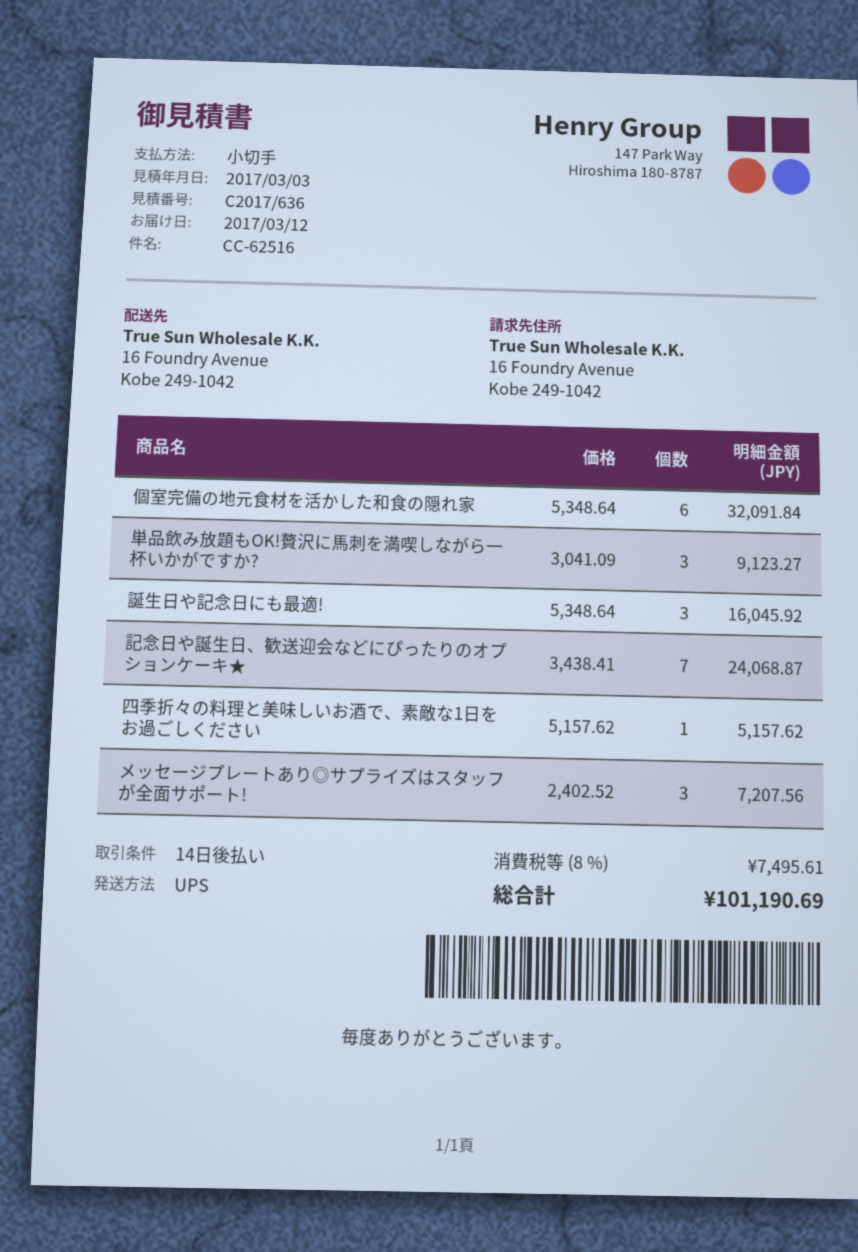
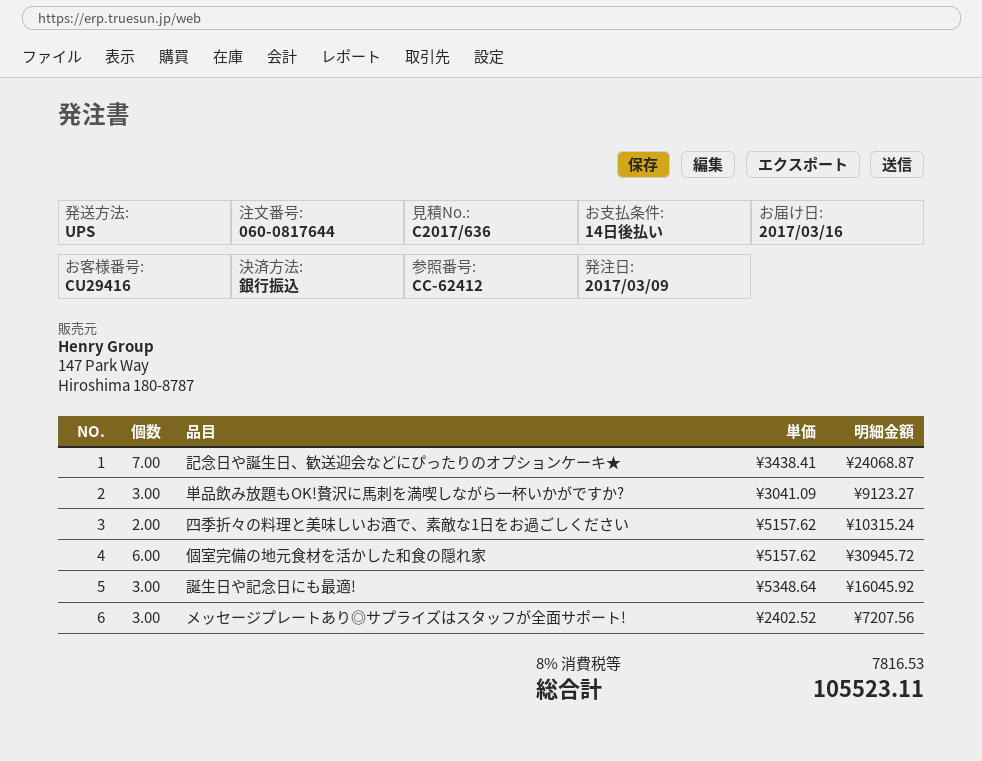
delivery date: 2017-03-12 -> 2017-03-16
reference: CC-62516 -> CC-62412
payment method: cheque -> bank transfer
個室完備の地元食材を活かした和食の隠れ家: 6 x 5348.64 = 32091.84 -> 6 x 5157.62 = 30945.72
四季折々の料理と美味しいお酒で、素敵な1日をお過ごしください: 1 x 5157.62 = 5157.62 -> 2 x 5157.62 = 10315.24
tax: 8% = 7495.61 -> 8% = 7816.53
total: 101190.69 -> 105523.11

